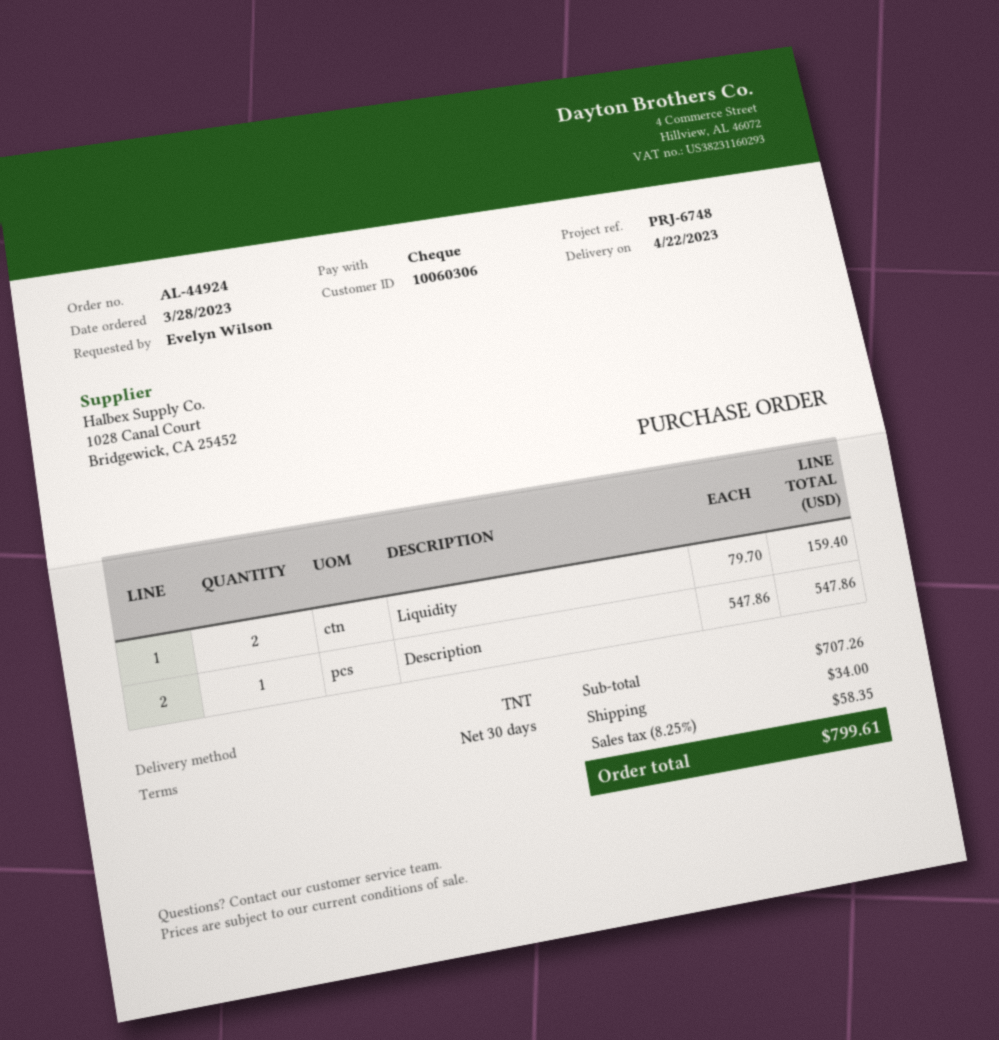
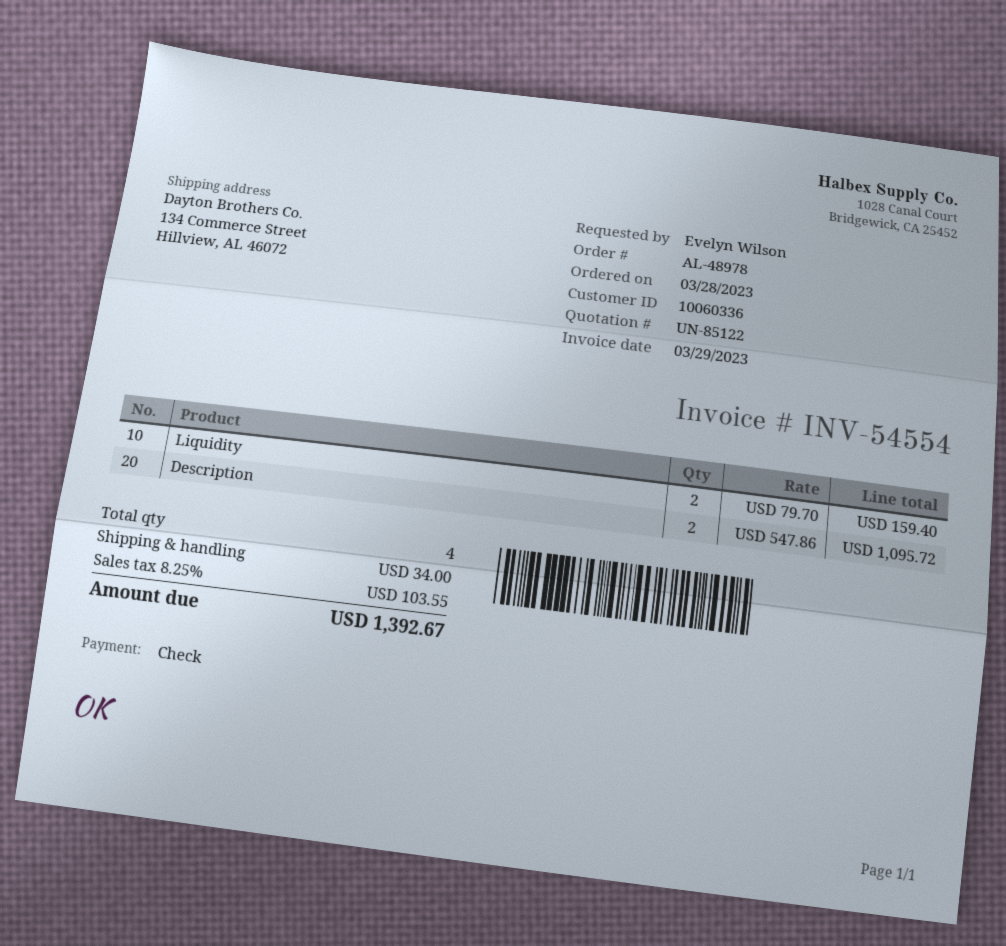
order number: AL-44924 -> AL-48978
customer number: 10060306 -> 10060336
Description: 1 x 547.86 = 547.86 -> 2 x 547.86 = 1095.72
tax: 8.25% = 58.35 -> 8.25% = 103.55
total: 799.61 -> 1392.67

